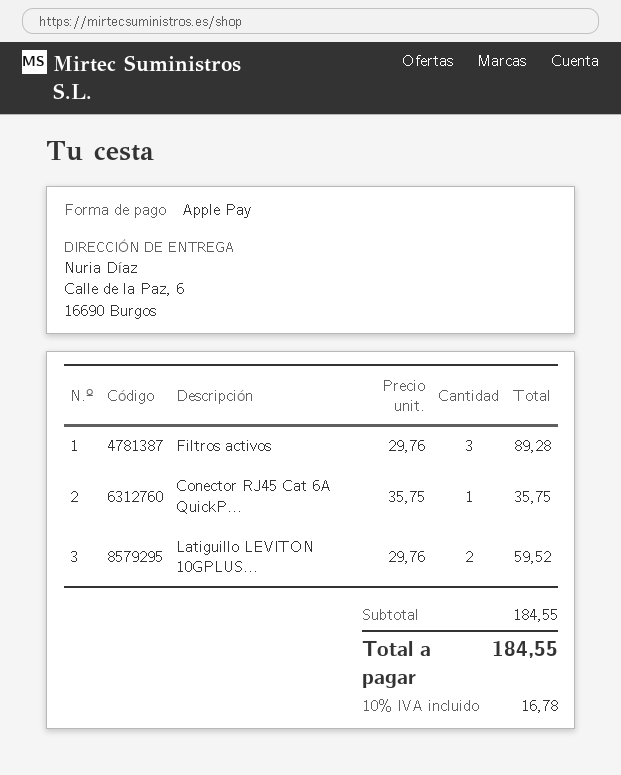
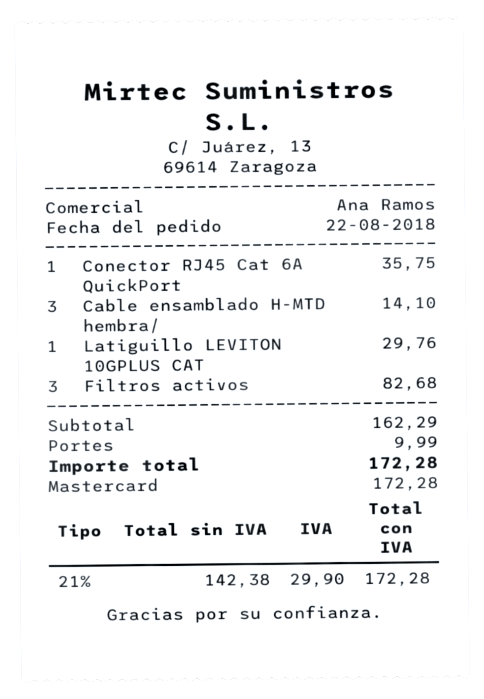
payment method: Apple Pay -> Mastercard
Filtros activos: 3 for 89.28 -> 3 for 82.68
Latiguillo LEVITON 10GPLUS...: 2 for 59.52 -> 1 for 29.76
Cable ensamblado H-MTD hembra/: none -> 3 for 14.10
subtotal: 184.55 -> 162.29
shipping: none -> 9.99
tax: 10% = 16.78 -> 21% = 29.90
total: 184.55 -> 172.28

